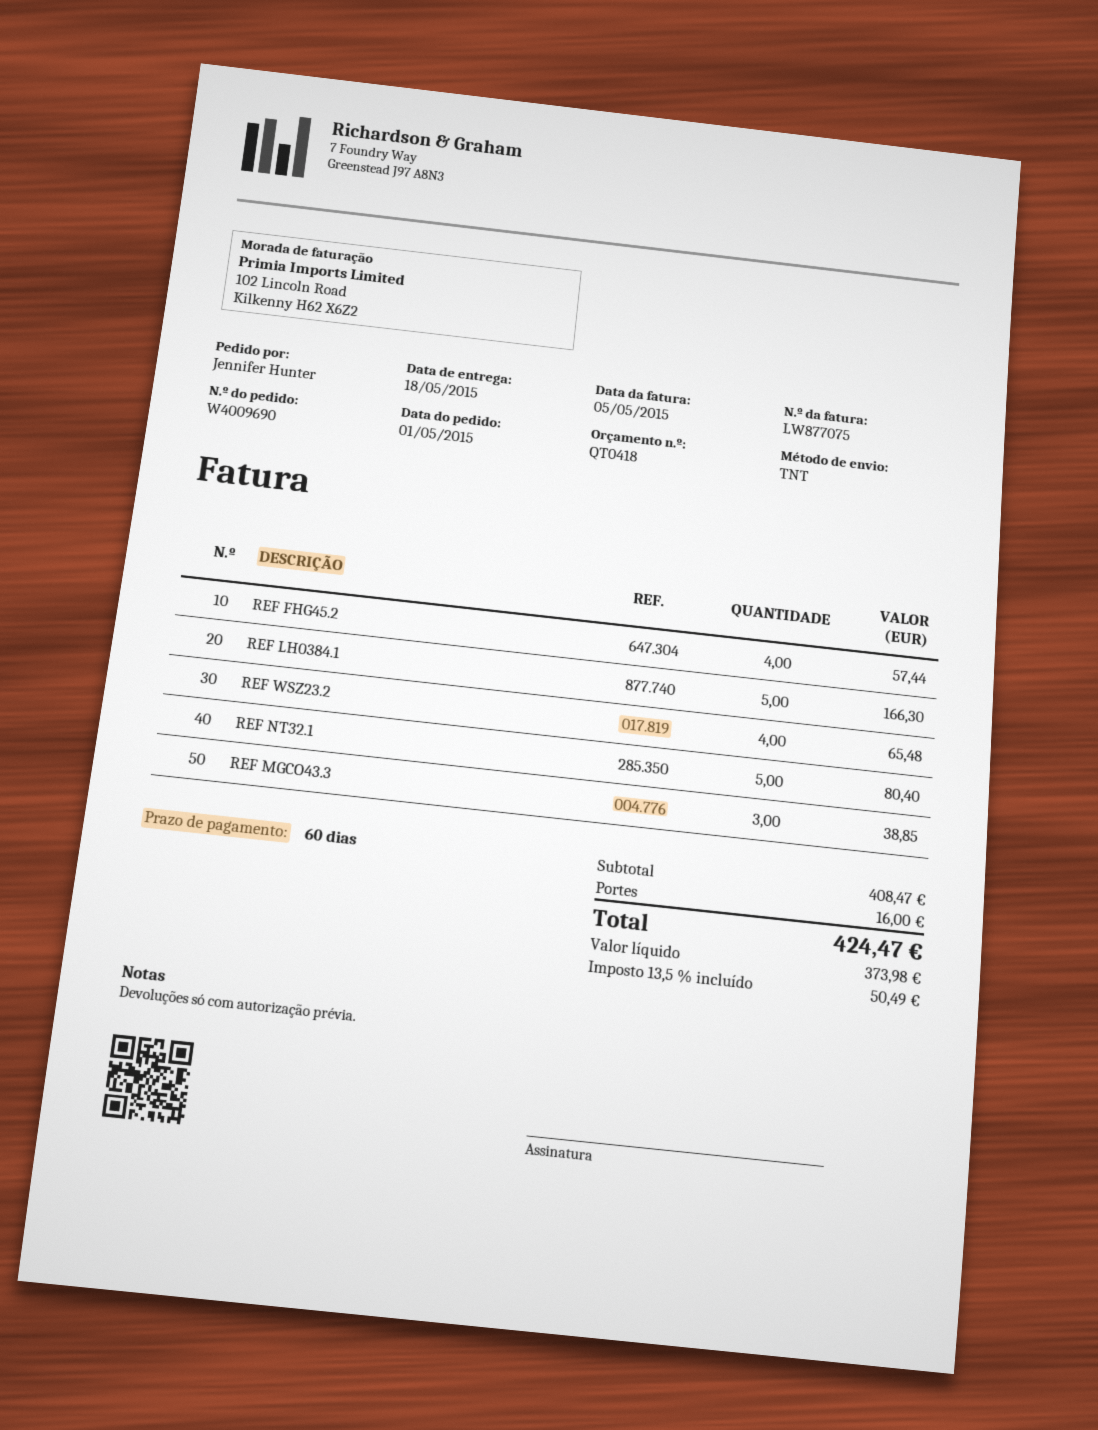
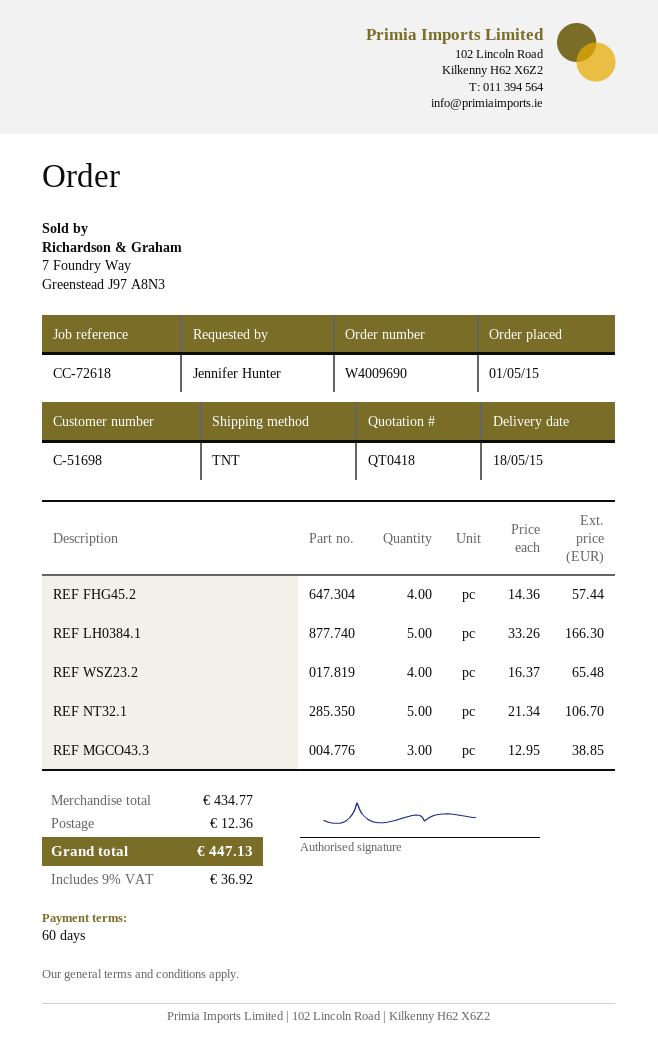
REF NT32.1: 5 for 80.40 -> 5 for 106.70
subtotal: 408.47 -> 434.77
shipping: 16.00 -> 12.36
tax: 13.5% = 50.49 -> 9% = 36.92
total: 424.47 -> 447.13

